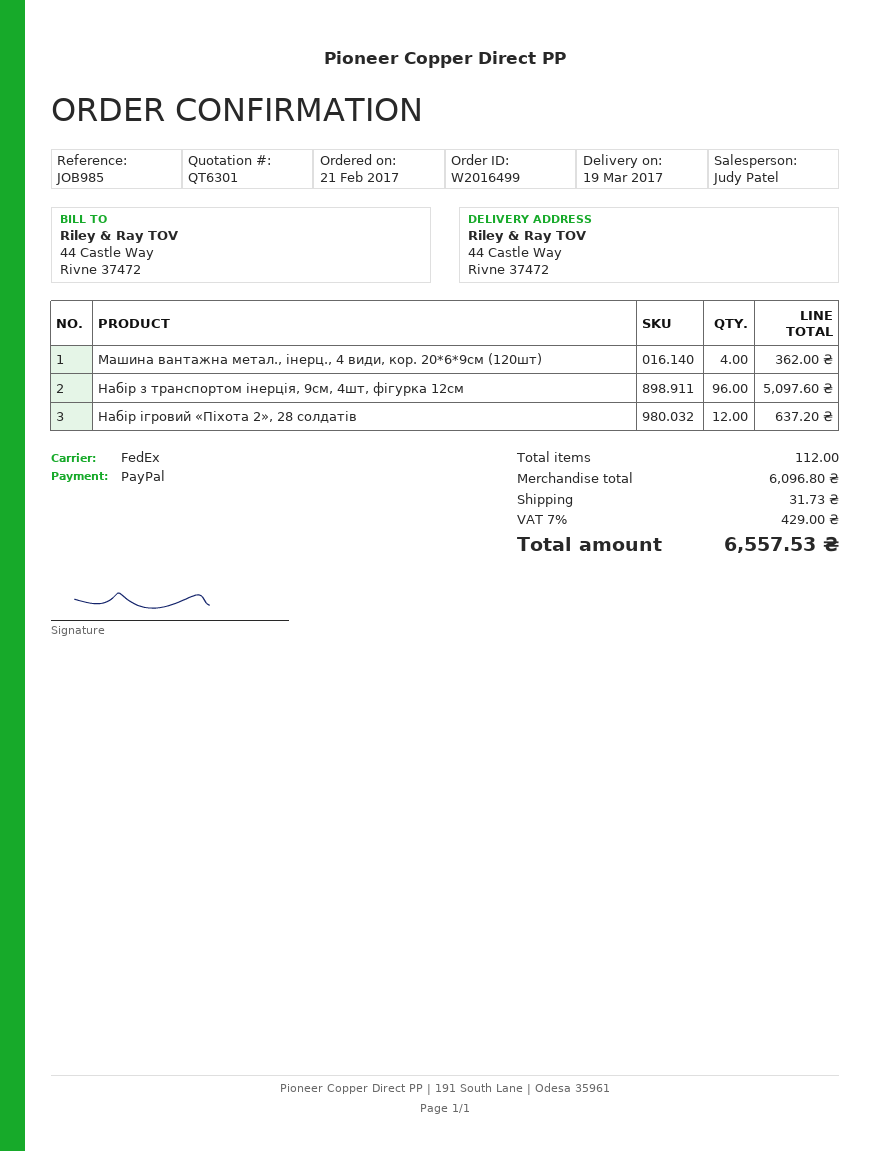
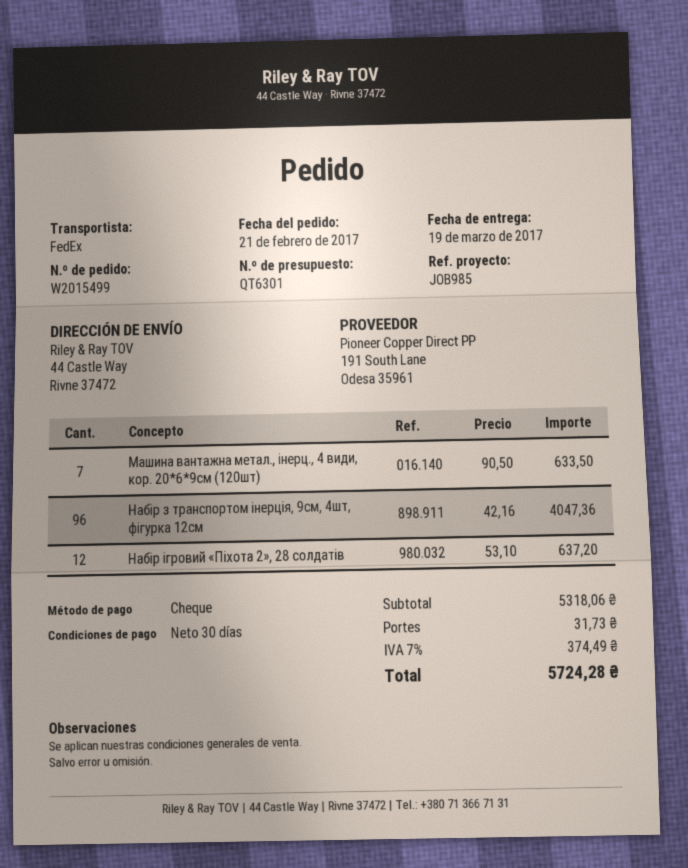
order number: W2016499 -> W2015499
payment method: PayPal -> cheque
Машина вантажна метал., інерц., 4 види, кор. 20*6*9см (120шт): 4 for 362.00 -> 7 for 633.50
Набір з транспортом інерція, 9см, 4шт, фігурка 12см: 96 for 5097.60 -> 96 for 4047.36
subtotal: 6096.80 -> 5318.06
tax: 7% = 429.00 -> 7% = 374.49
total: 6557.53 -> 5724.28

